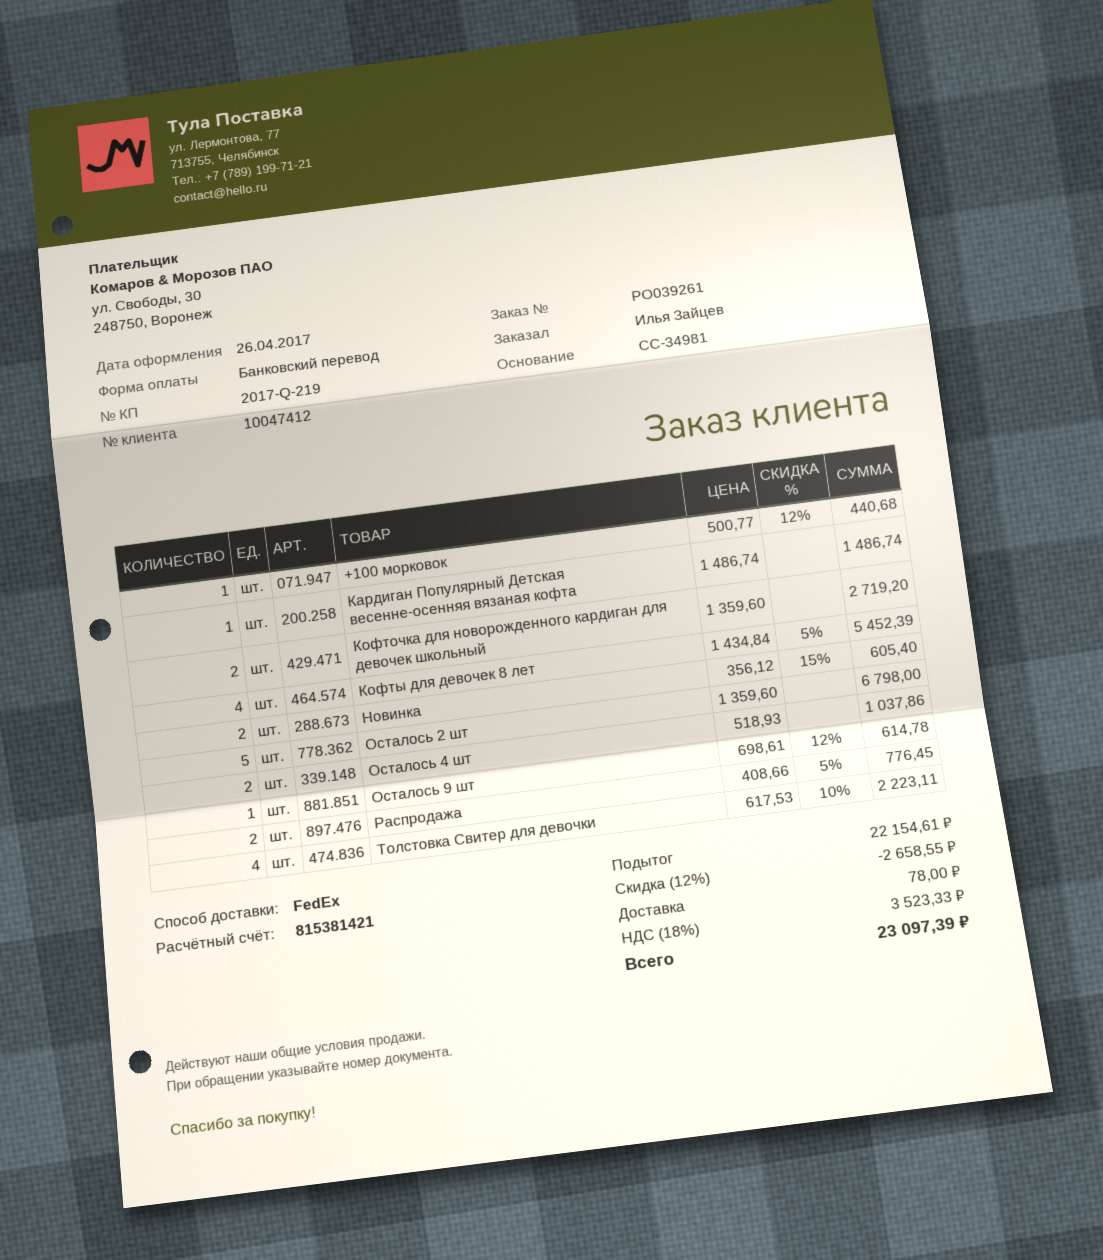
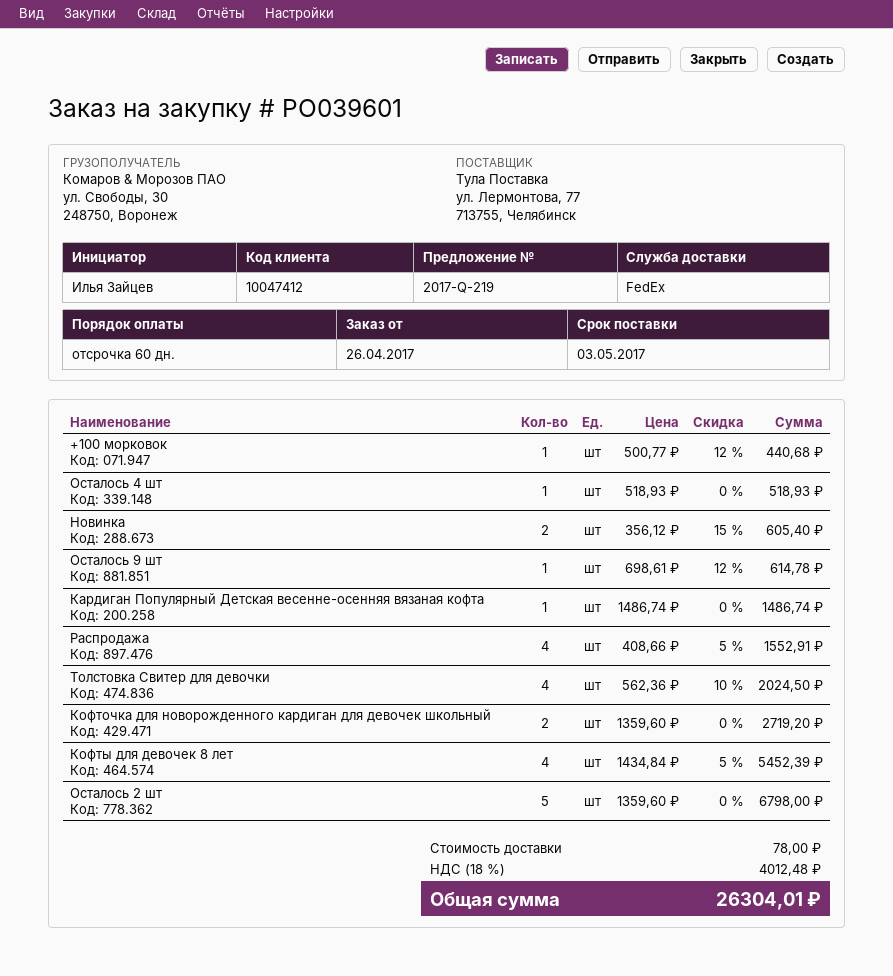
order number: PO039261 -> PO039601
Осталось 4 шт: 2 x 518.93 = 1037.86 -> 1 x 518.93 = 518.93
Распродажа: 2 x 408.66 - 5% = 776.45 -> 4 x 408.66 - 5% = 1552.91
Толстовка Свитер для девочки: 4 x 617.53 - 10% = 2223.11 -> 4 x 562.36 - 10% = 2024.50
discount: 12% = 2658.55 -> none
tax: 18% = 3523.33 -> 18% = 4012.48
total: 23097.39 -> 26304.01

